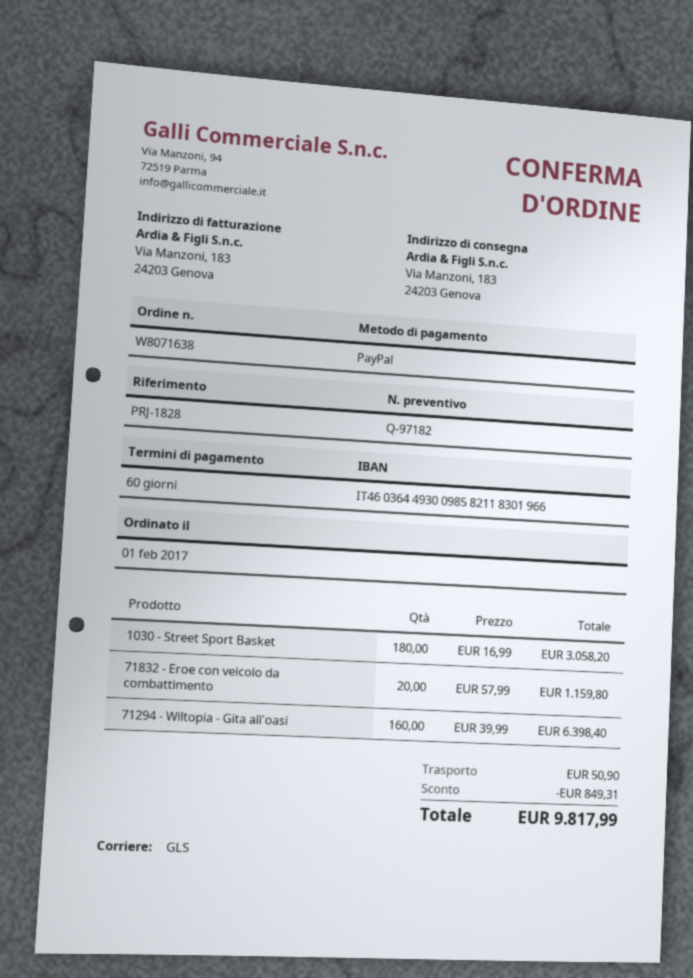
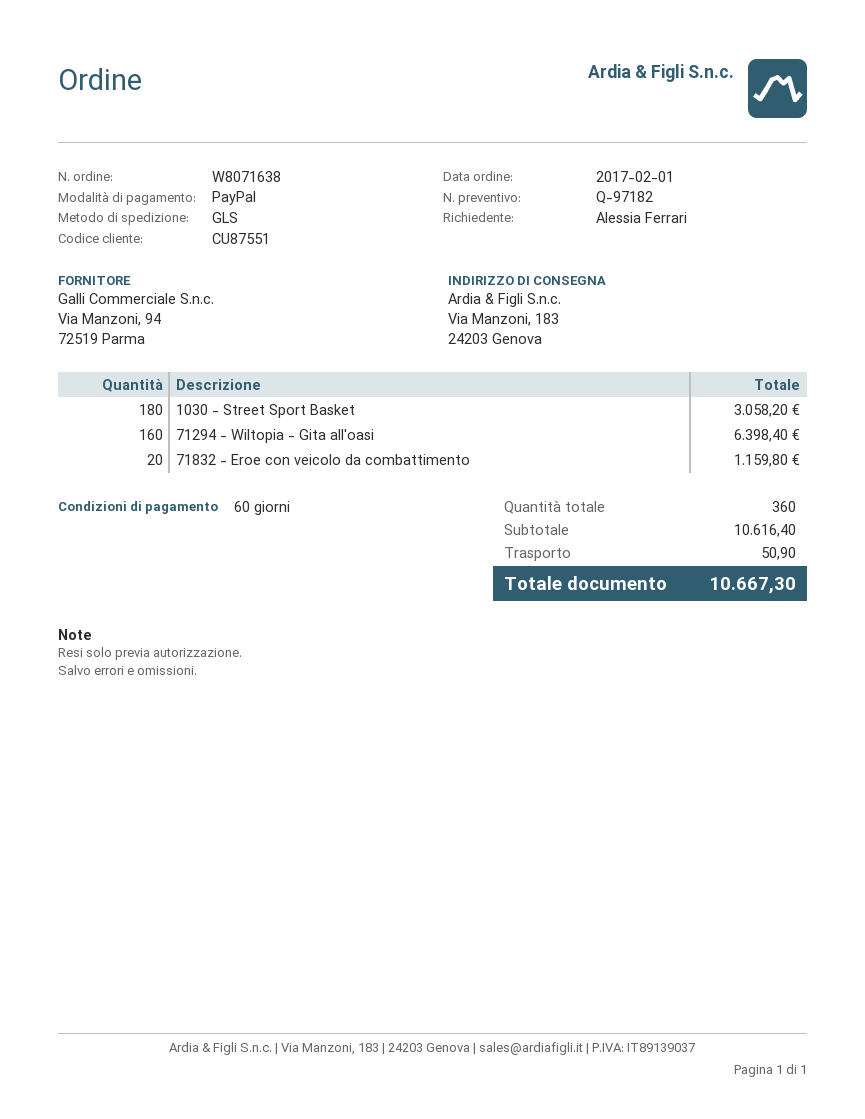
discount: 849.31 -> none
total: 9817.99 -> 10667.30

